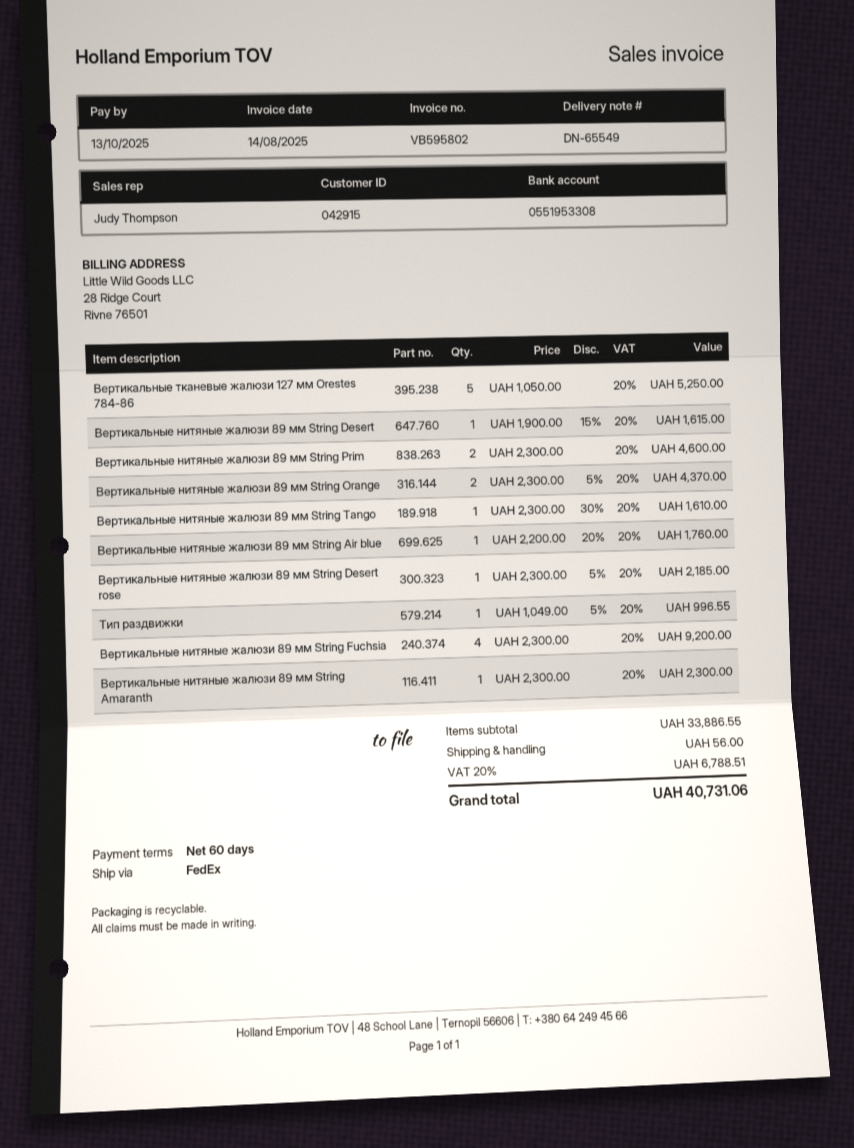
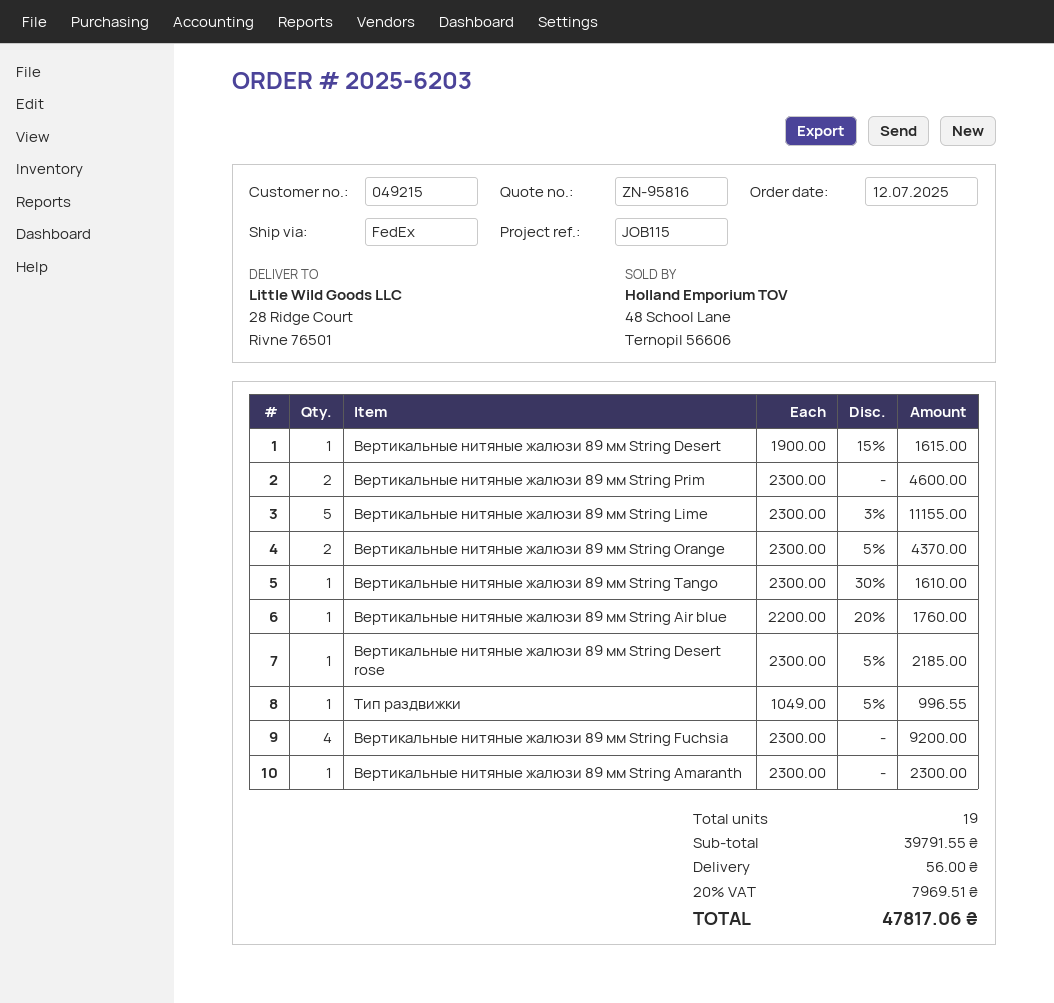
customer number: 042915 -> 049215
Вертикальные тканевые жалюзи 127 мм Orestes 784-86: 5 x 1050.00 = 5250.00 -> none
Вертикальные нитяные жалюзи 89 мм String Lime: none -> 5 x 2300.00 - 3% = 11155.00
subtotal: 33886.55 -> 39791.55
tax: 20% = 6788.51 -> 20% = 7969.51
total: 40731.06 -> 47817.06

